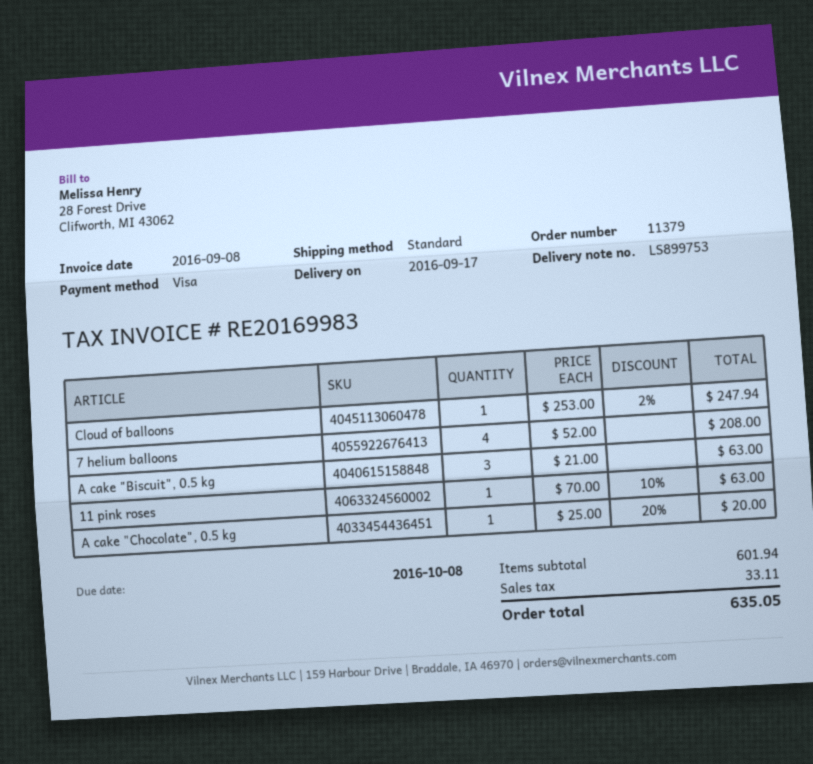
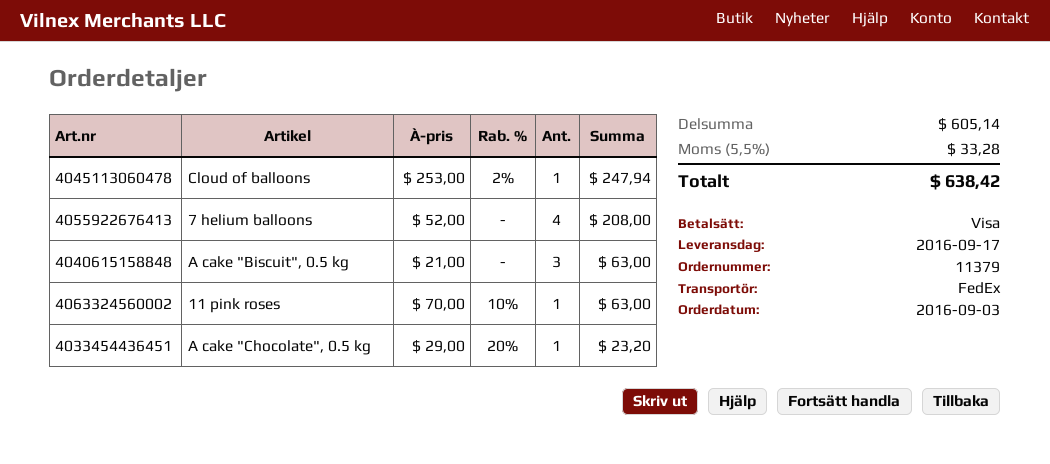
shipping method: standard -> FedEx
A cake "Chocolate", 0.5 kg: 1 x 25.00 - 20% = 20.00 -> 1 x 29.00 - 20% = 23.20
subtotal: 601.94 -> 605.14
tax: 33.11 -> 33.28
total: 635.05 -> 638.42

